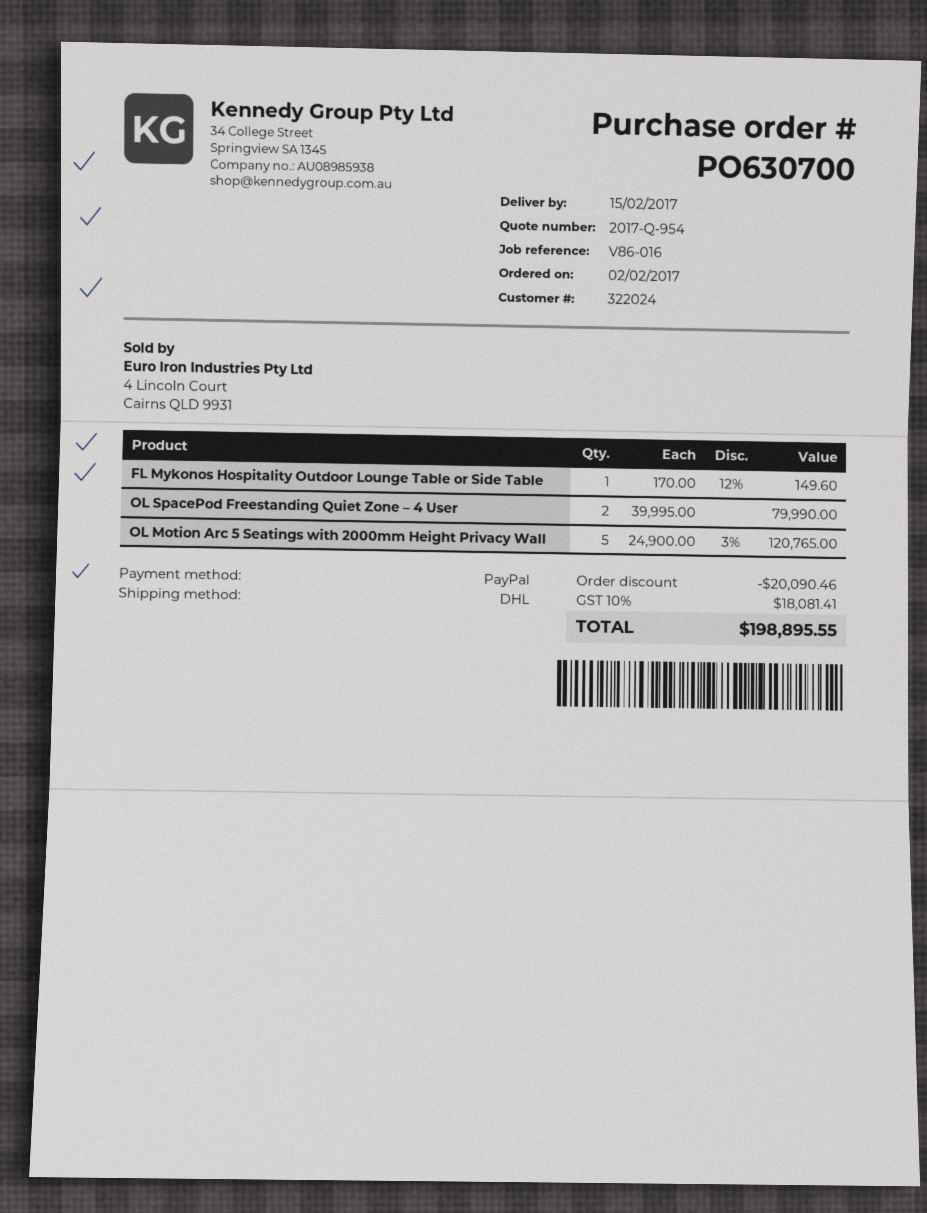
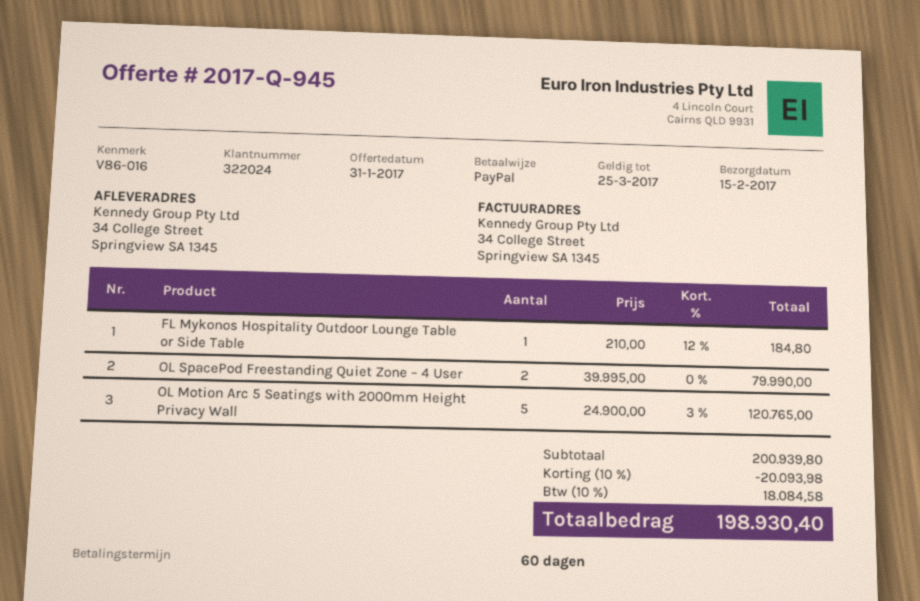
quote number: 2017-Q-954 -> 2017-Q-945
FL Mykonos Hospitality Outdoor Lounge Table or Side Table: 1 x 170.00 - 12% = 149.60 -> 1 x 210.00 - 12% = 184.80
discount: 20090.46 -> 20093.98
tax: 10% = 18081.41 -> 10% = 18084.58
total: 198895.55 -> 198930.40

